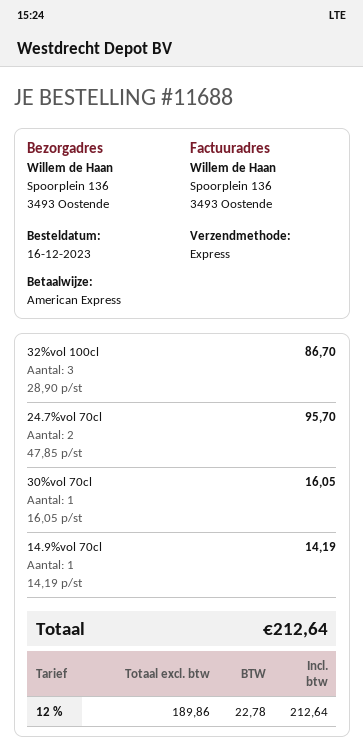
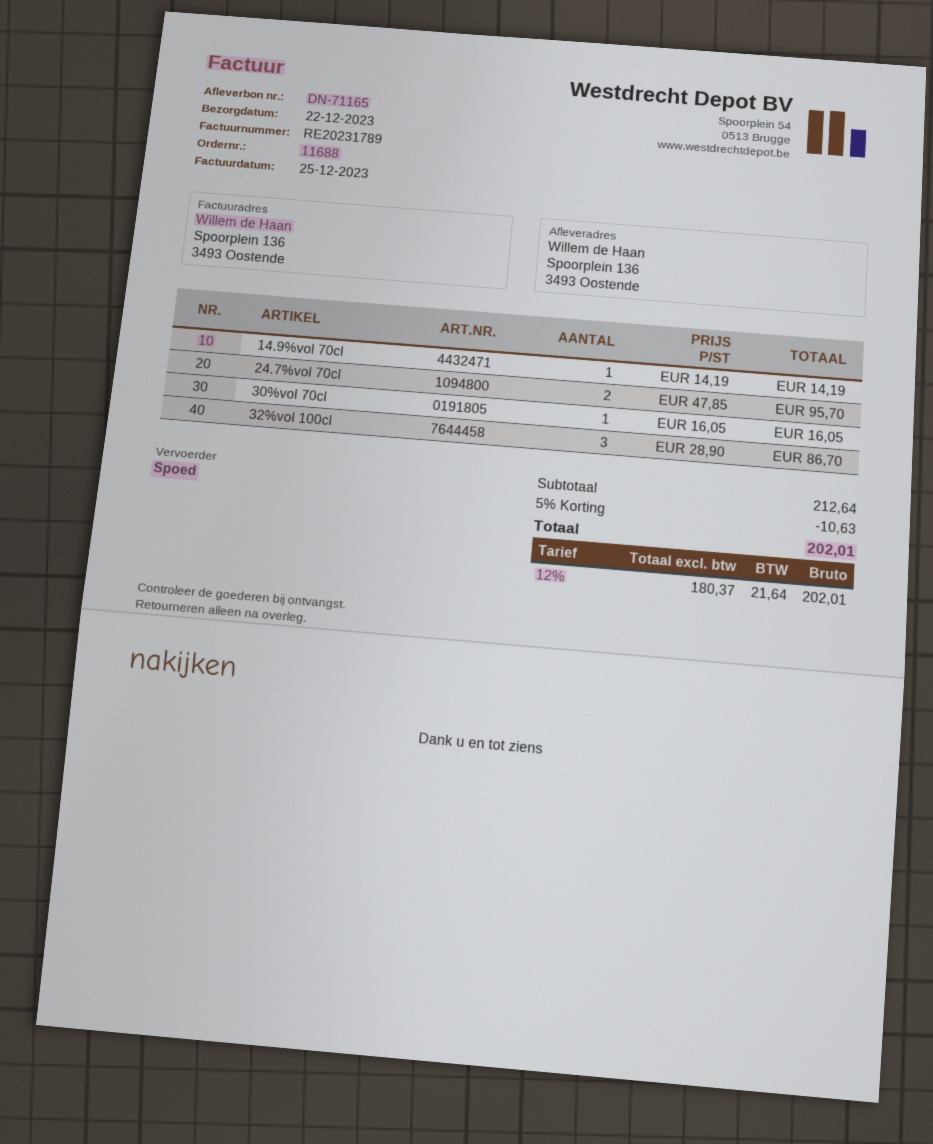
discount: none -> 5% = 10.63
net: 189.86 -> 180.37
tax: 12% = 22.78 -> 12% = 21.64
total: 212.64 -> 202.01

